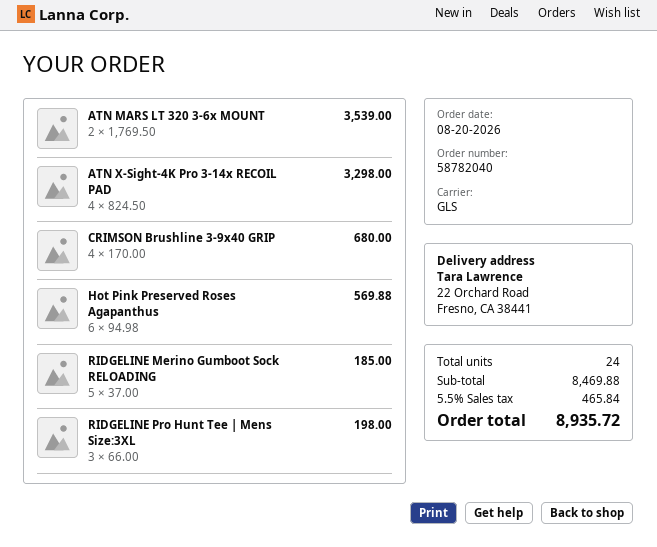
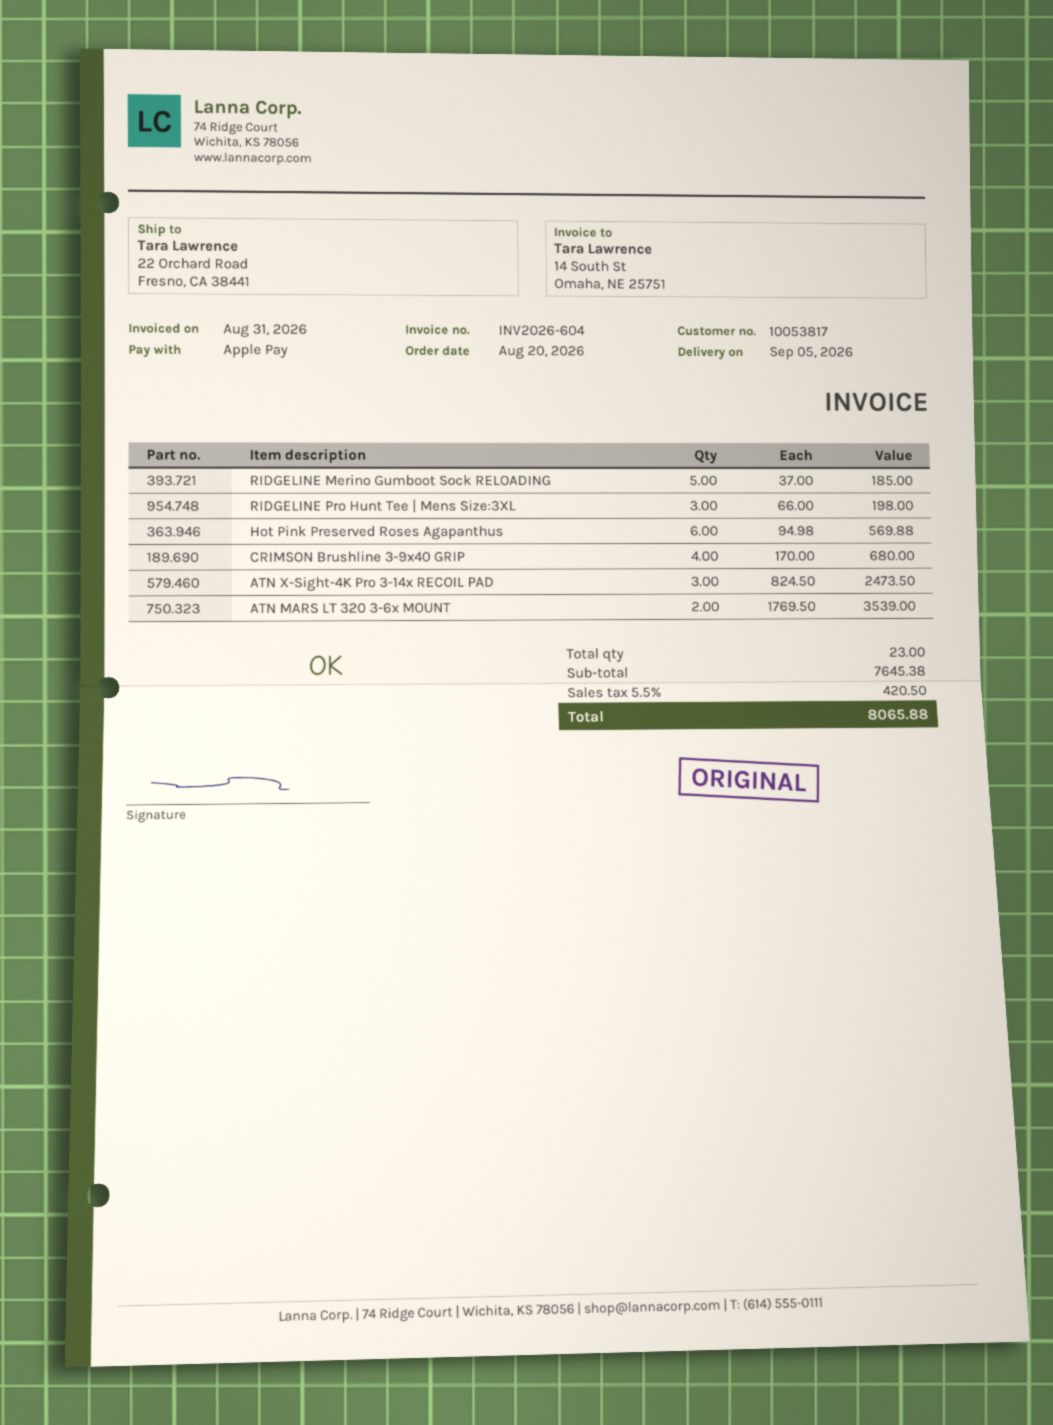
ATN X-Sight-4K Pro 3-14x RECOIL PAD: 4 x 824.50 = 3298.00 -> 3 x 824.50 = 2473.50
total quantity: 24 -> 23
subtotal: 8469.88 -> 7645.38
tax: 5.5% = 465.84 -> 5.5% = 420.50
total: 8935.72 -> 8065.88

